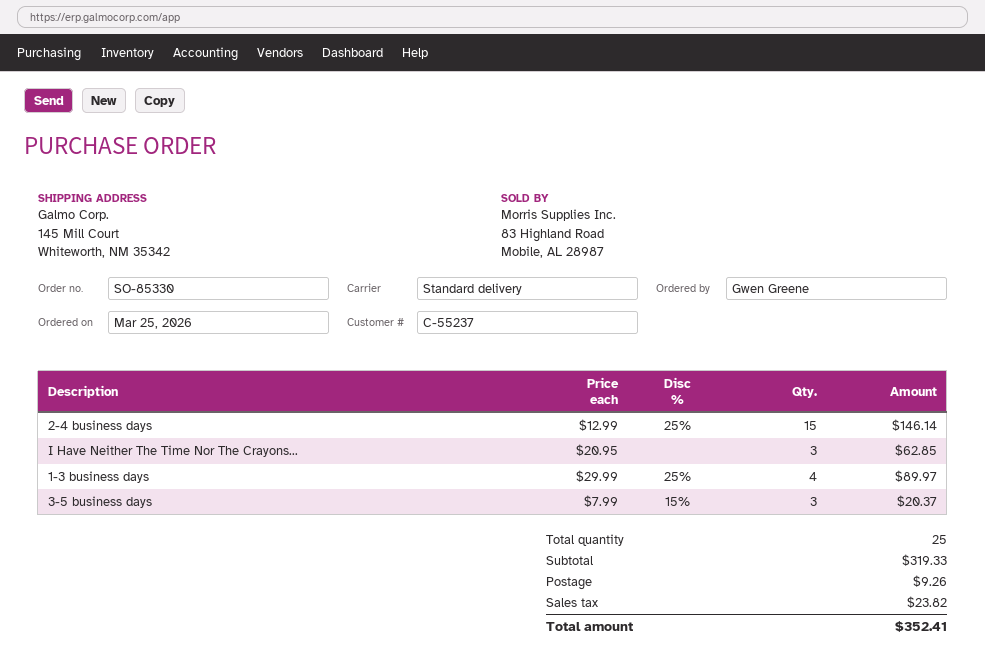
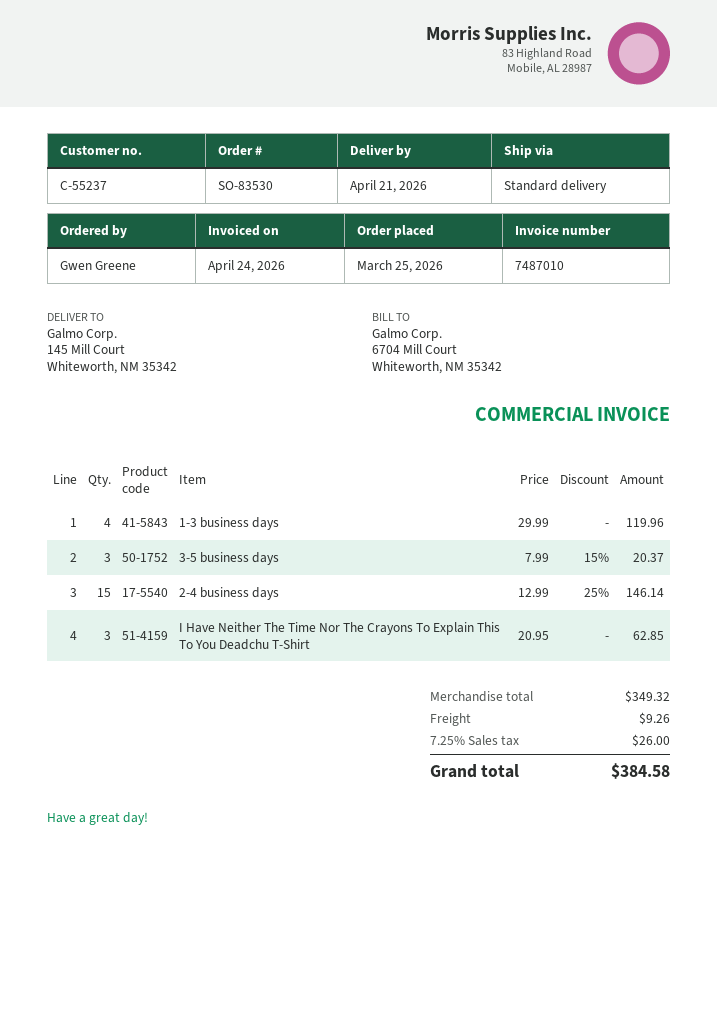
order number: SO-85330 -> SO-83530
1-3 business days: 4 x 29.99 - 25% = 89.97 -> 4 x 29.99 = 119.96
subtotal: 319.33 -> 349.32
tax: 23.82 -> 26.00
total: 352.41 -> 384.58

